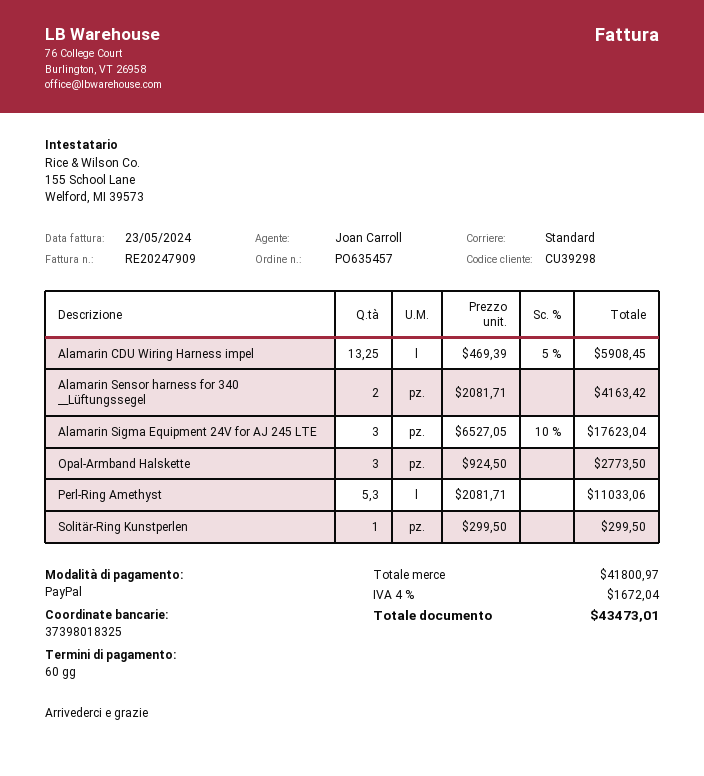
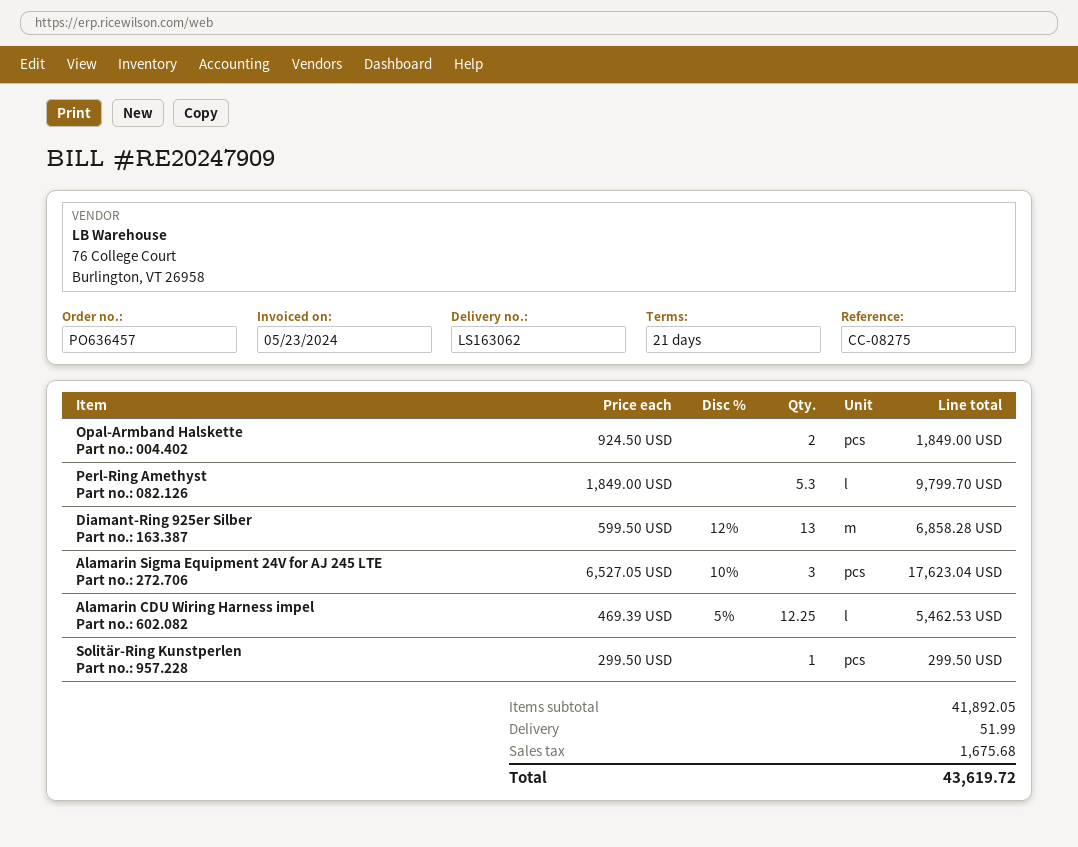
order number: PO635457 -> PO636457
payment terms: 60 days -> 21 days
Alamarin CDU Wiring Harness impel: 13.25 x 469.39 - 5% = 5908.45 -> 12.25 x 469.39 - 5% = 5462.53
Alamarin Sensor harness for 340 __Lüftungssegel: 2 x 2081.71 = 4163.42 -> none
Opal-Armband Halskette: 3 x 924.50 = 2773.50 -> 2 x 924.50 = 1849.00
Perl-Ring Amethyst: 5.3 x 2081.71 = 11033.06 -> 5.3 x 1849.00 = 9799.70
Diamant-Ring 925er Silber: none -> 13 x 599.50 - 12% = 6858.28
subtotal: 41800.97 -> 41892.05
shipping: none -> 51.99
tax: 1672.04 -> 1675.68
total: 43473.01 -> 43619.72

